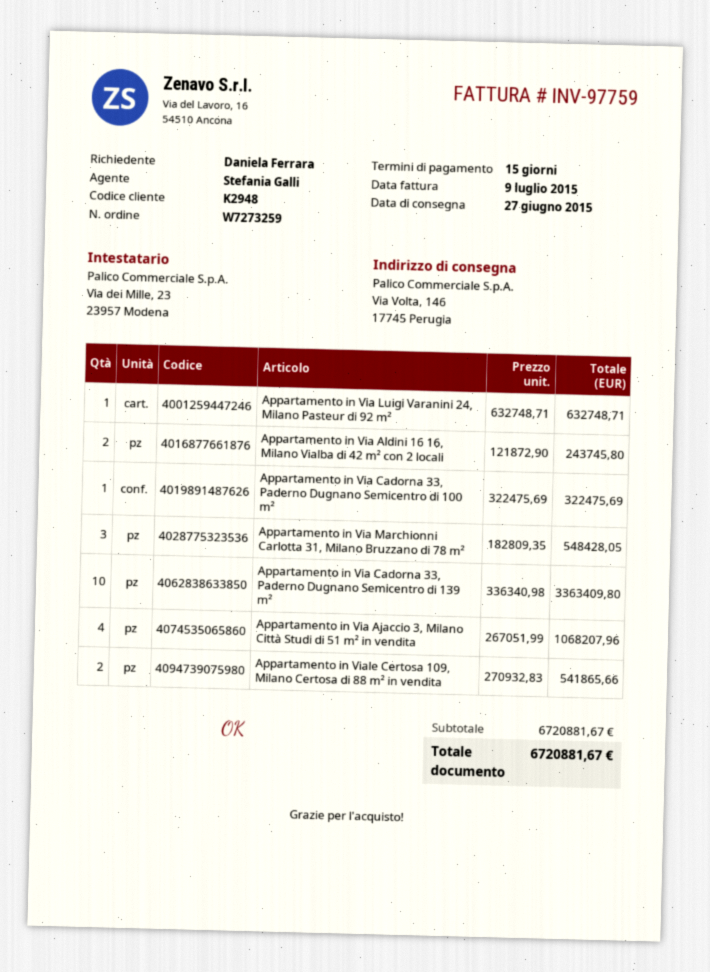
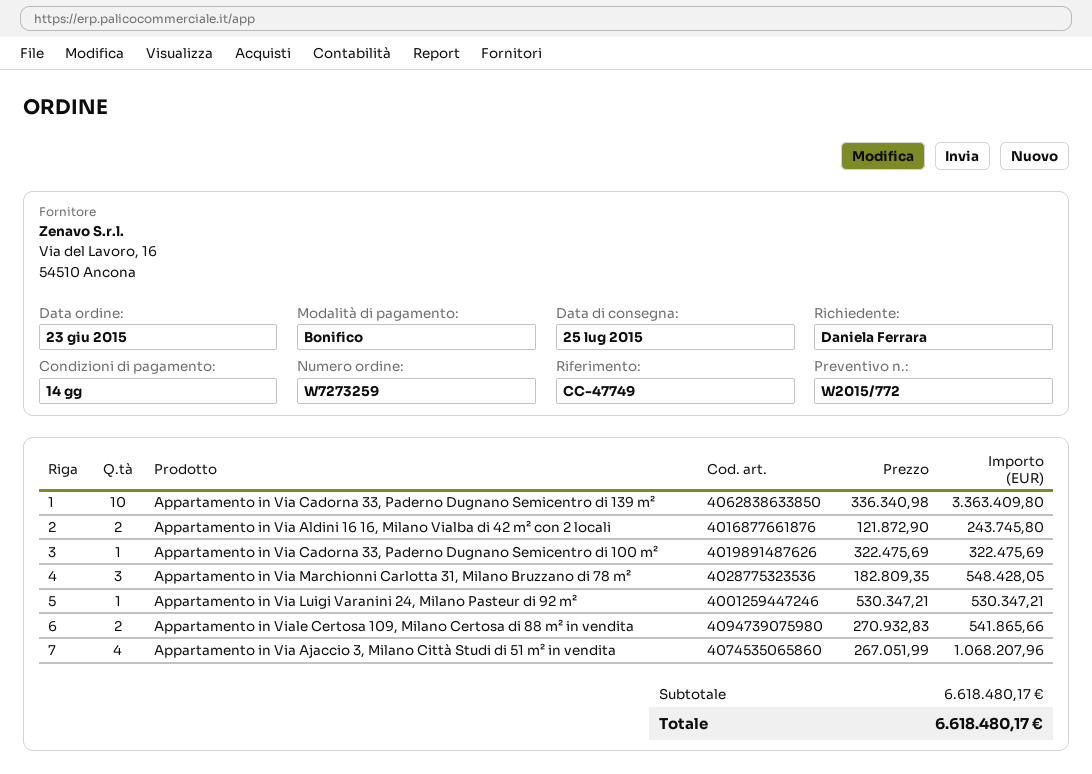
delivery date: 2015-06-27 -> 2015-07-25
payment terms: 15 days -> 14 days
Appartamento in Via Luigi Varanini 24, Milano Pasteur di 92 m²: 1 x 632748.71 = 632748.71 -> 1 x 530347.21 = 530347.21
subtotal: 6720881.67 -> 6618480.17
total: 6720881.67 -> 6618480.17

